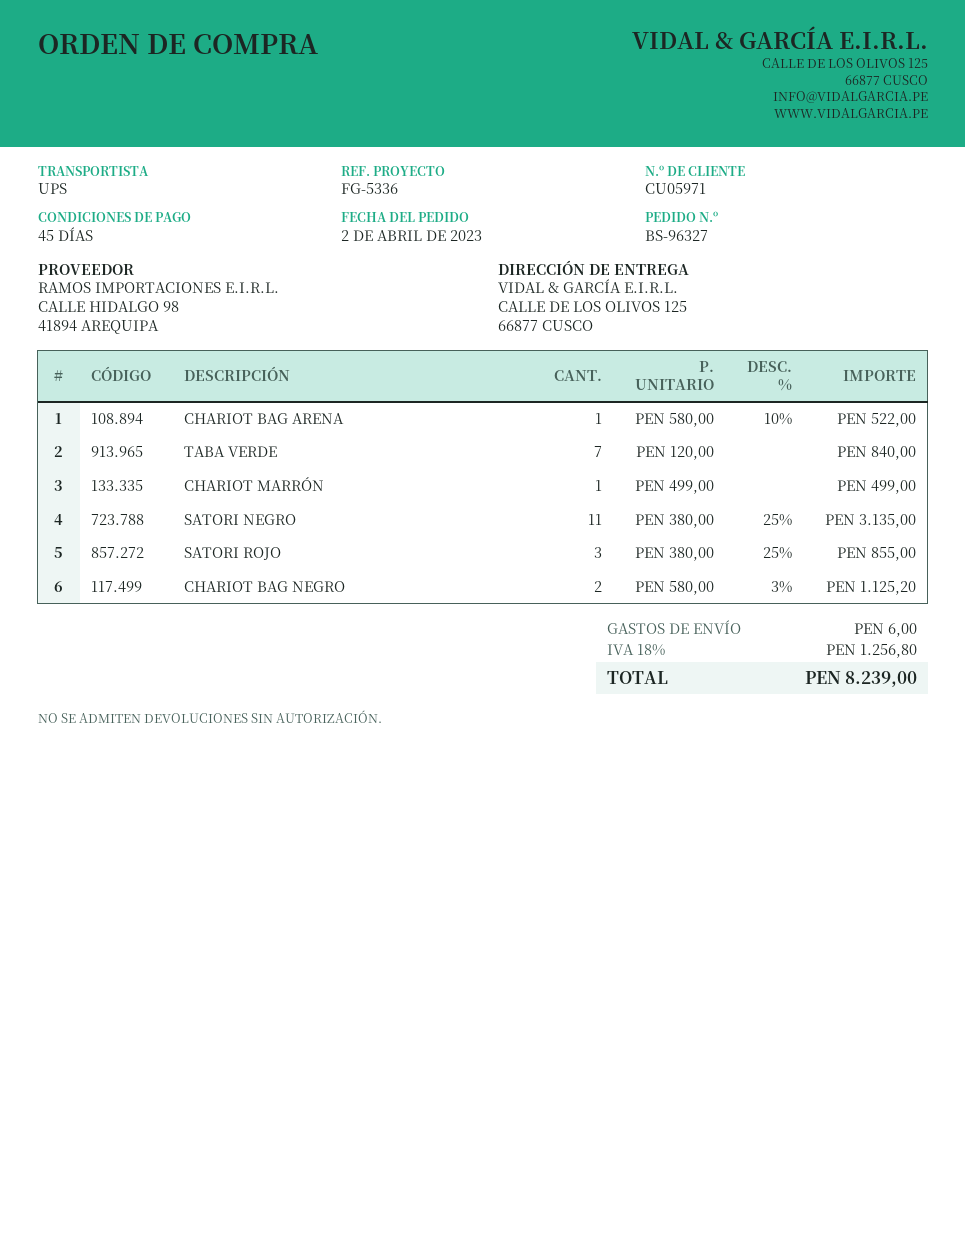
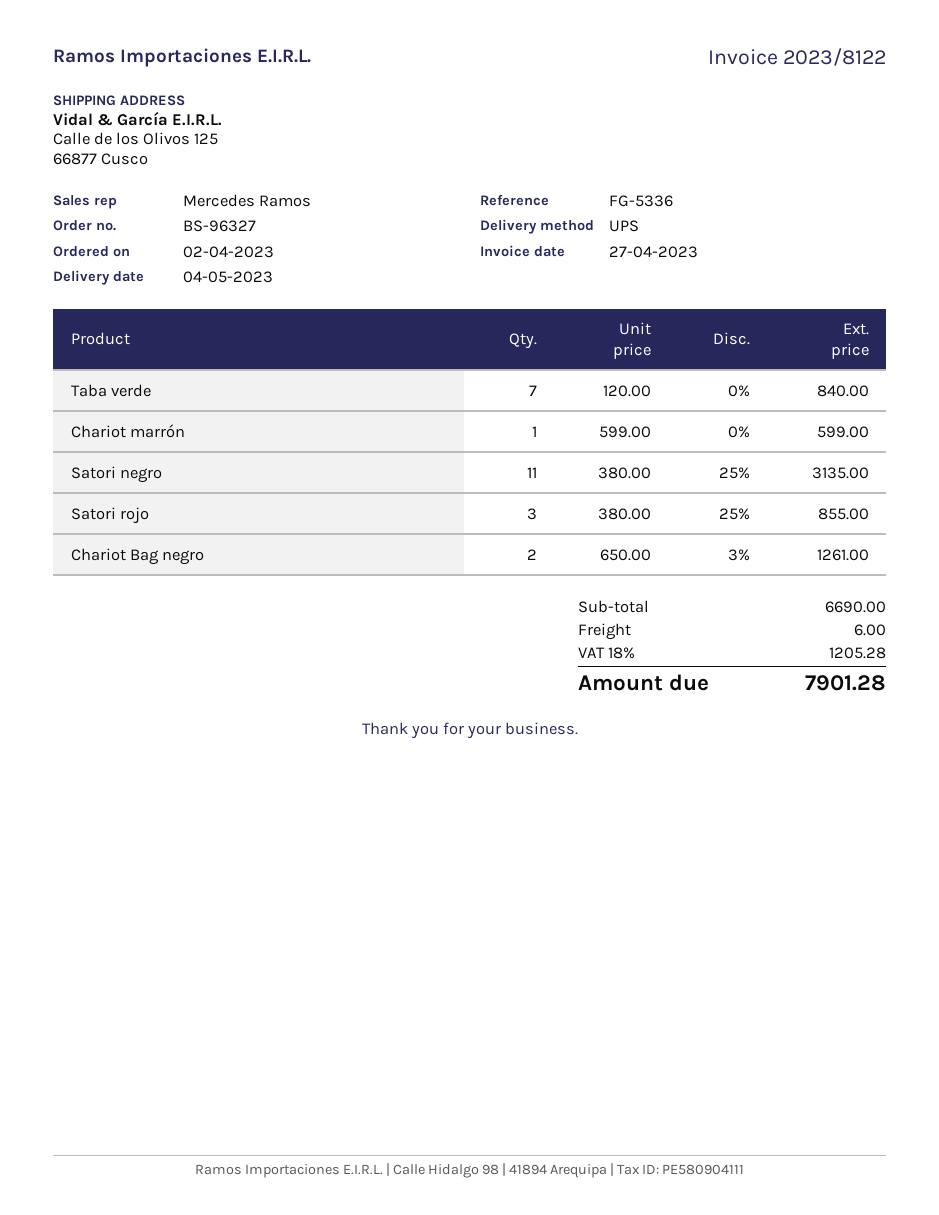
CHARIOT BAG ARENA: 1 x 580.00 - 10% = 522.00 -> none
CHARIOT MARRÓN: 1 x 499.00 = 499.00 -> 1 x 599.00 = 599.00
CHARIOT BAG NEGRO: 2 x 580.00 - 3% = 1125.20 -> 2 x 650.00 - 3% = 1261.00
tax: 18% = 1256.80 -> 18% = 1205.28
total: 8239.00 -> 7901.28

